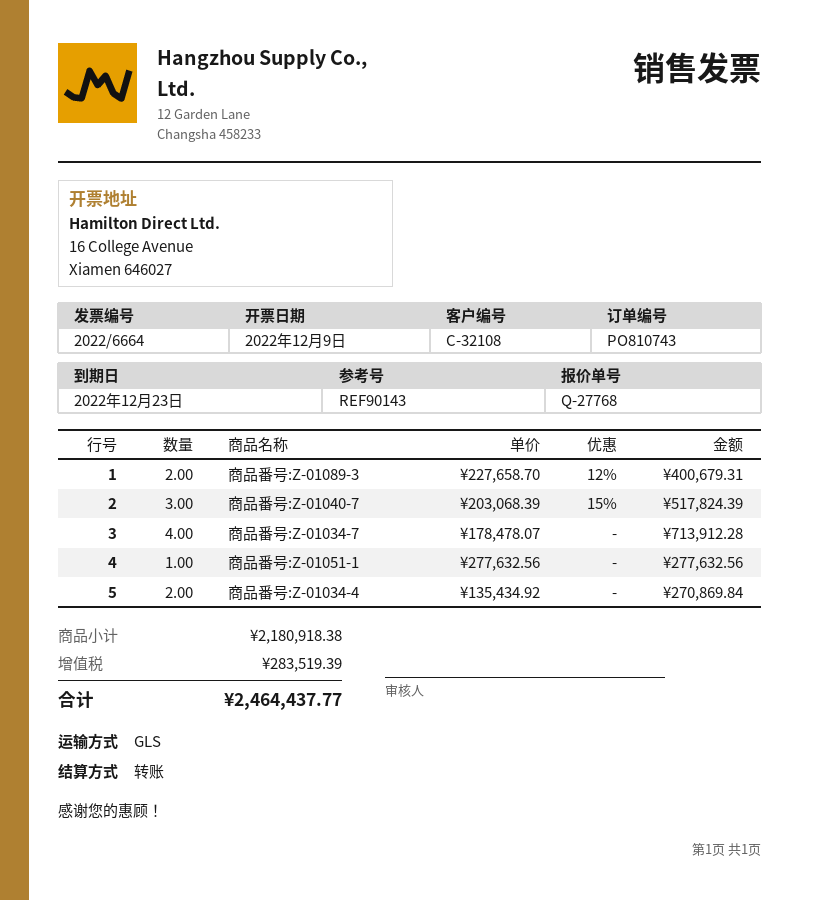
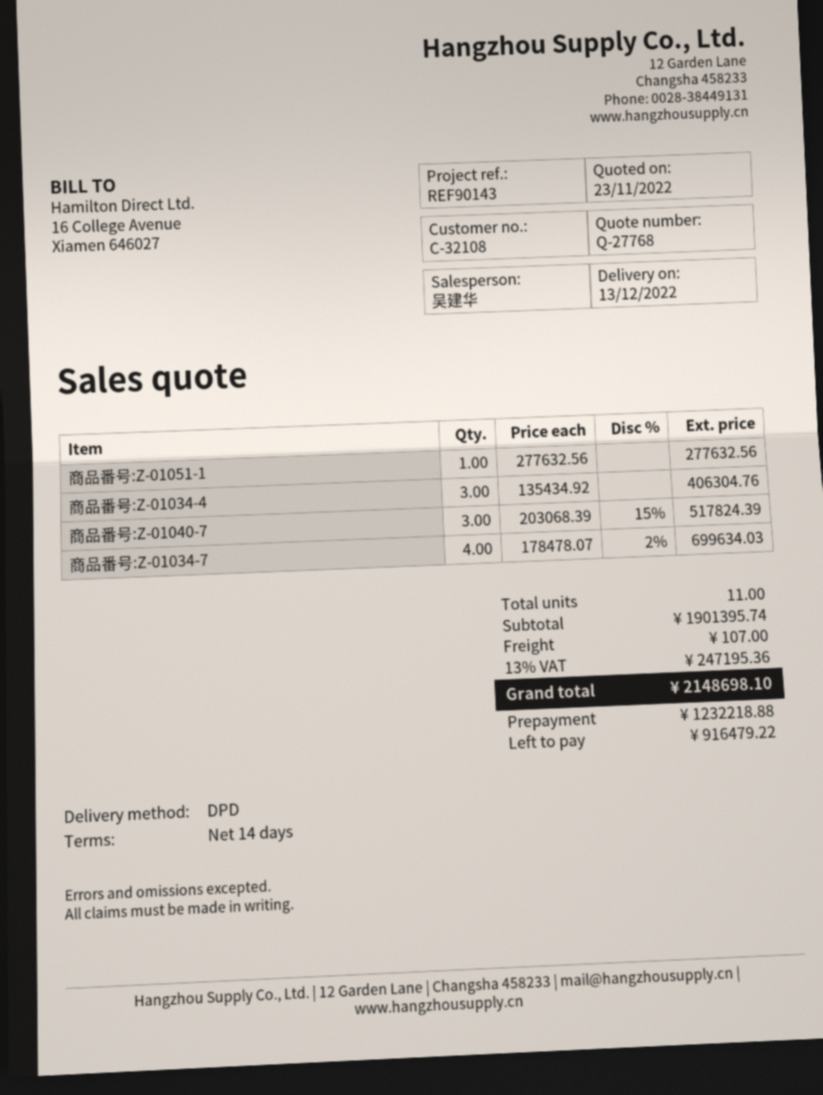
shipping method: GLS -> DPD
商品番号:Z-01089-3: 2 x 227658.70 - 12% = 400679.31 -> none
商品番号:Z-01034-7: 4 x 178478.07 = 713912.28 -> 4 x 178478.07 - 2% = 699634.03
商品番号:Z-01034-4: 2 x 135434.92 = 270869.84 -> 3 x 135434.92 = 406304.76
subtotal: 2180918.38 -> 1901395.74
shipping: none -> 107.00
tax: 283519.39 -> 247195.36
total: 2464437.77 -> 2148698.10

